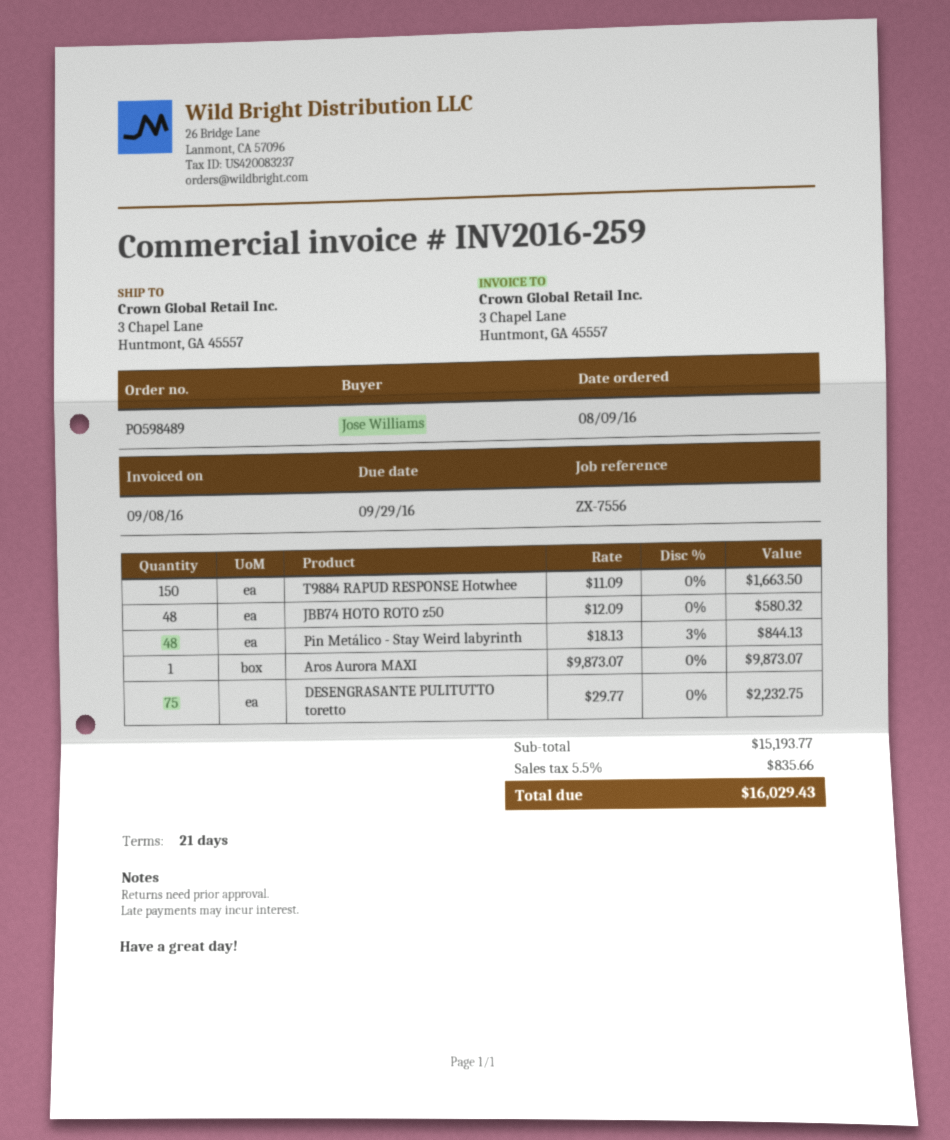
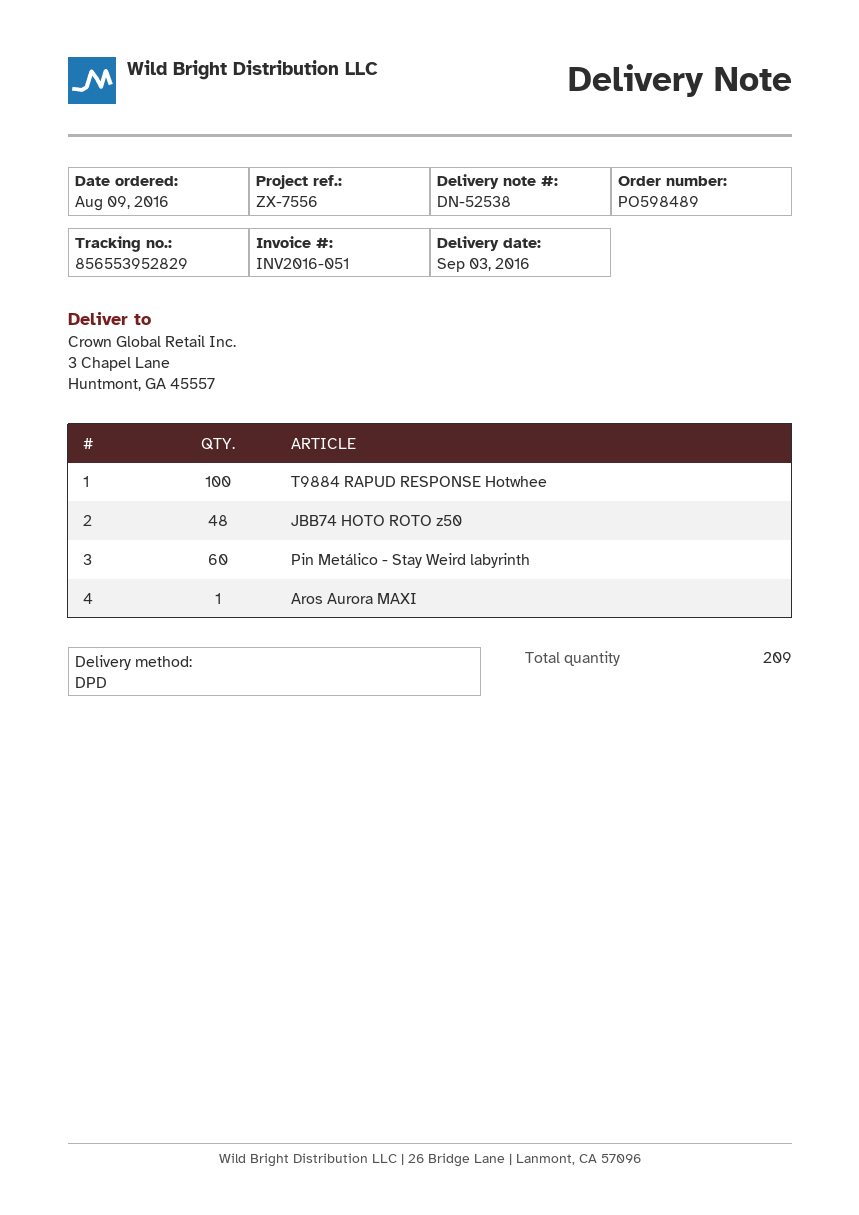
invoice number: INV2016-259 -> INV2016-051
T9884 RAPUD RESPONSE Hotwhee: 150 -> 100
Pin Metálico - Stay Weird labyrinth: 48 -> 60
DESENGRASANTE PULITUTTO toretto: 75 -> none

